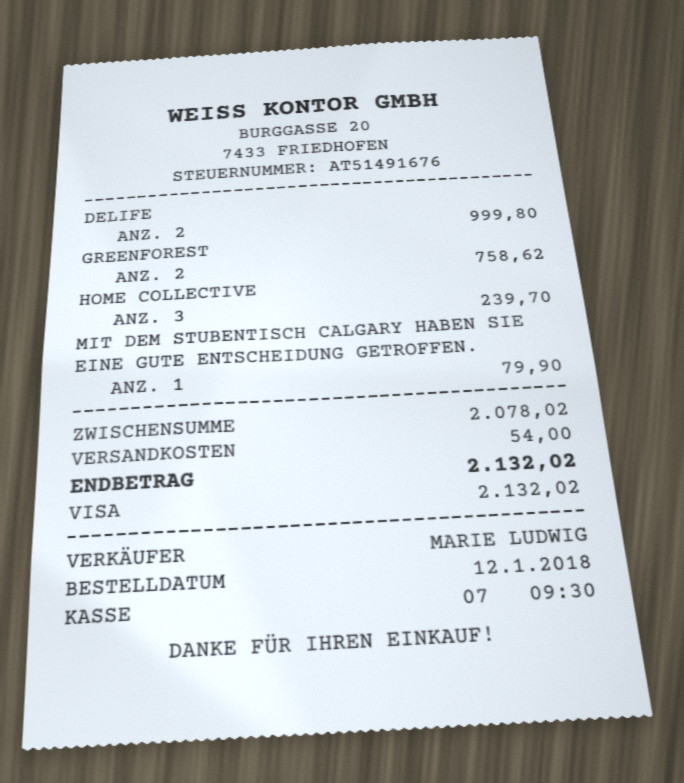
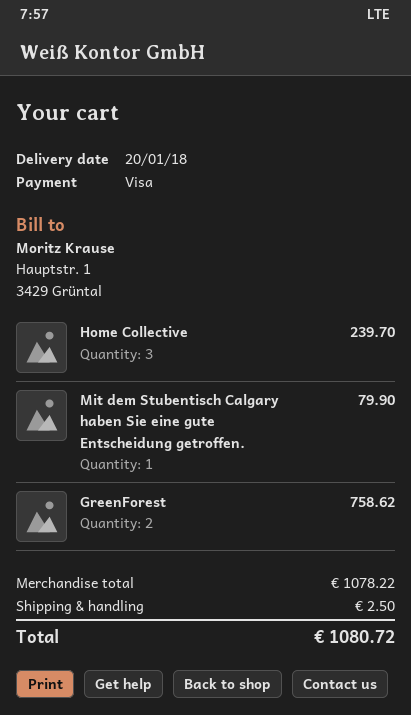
DELIFE: 2 for 999.80 -> none
subtotal: 2078.02 -> 1078.22
shipping: 54.00 -> 2.50
total: 2132.02 -> 1080.72

